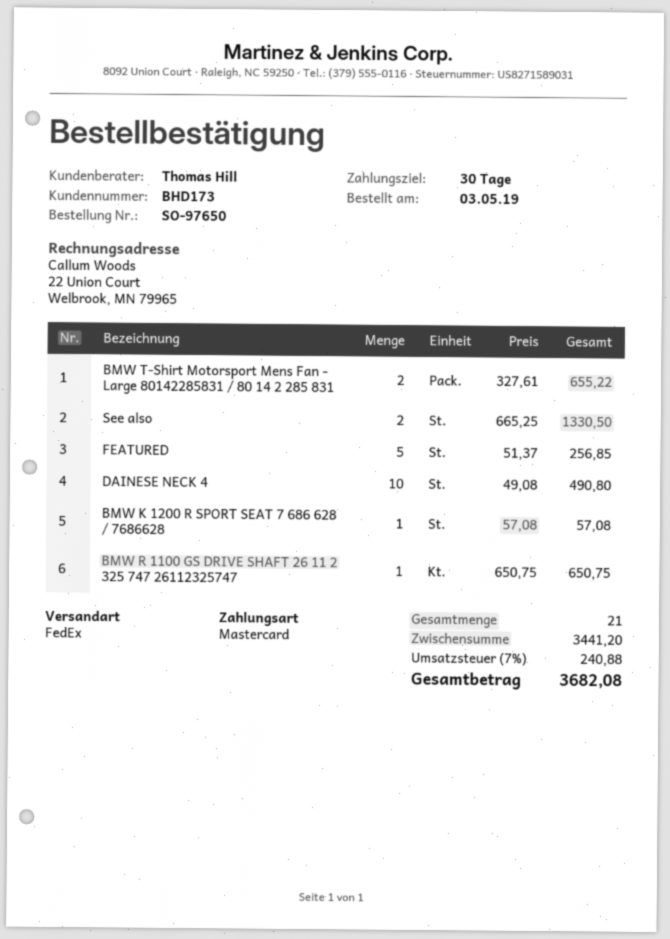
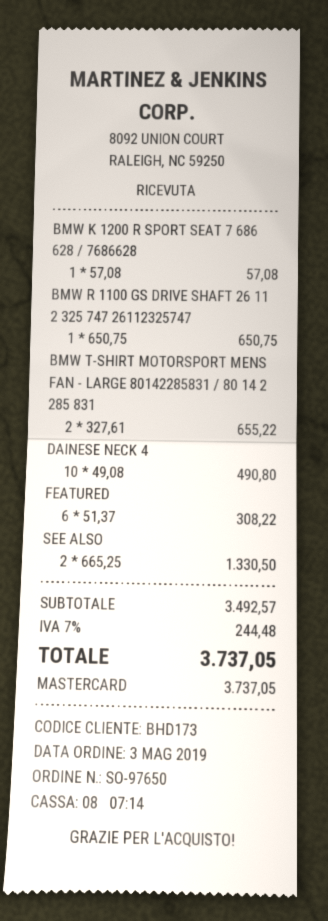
FEATURED: 5 x 51.37 = 256.85 -> 6 x 51.37 = 308.22
subtotal: 3441.20 -> 3492.57
tax: 7% = 240.88 -> 7% = 244.48
total: 3682.08 -> 3737.05

